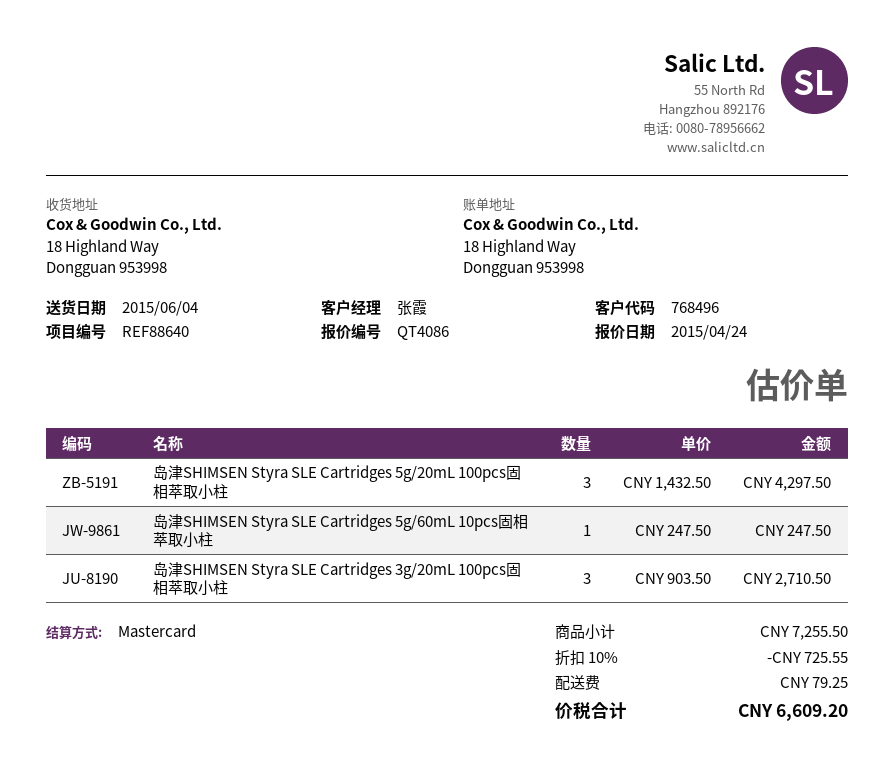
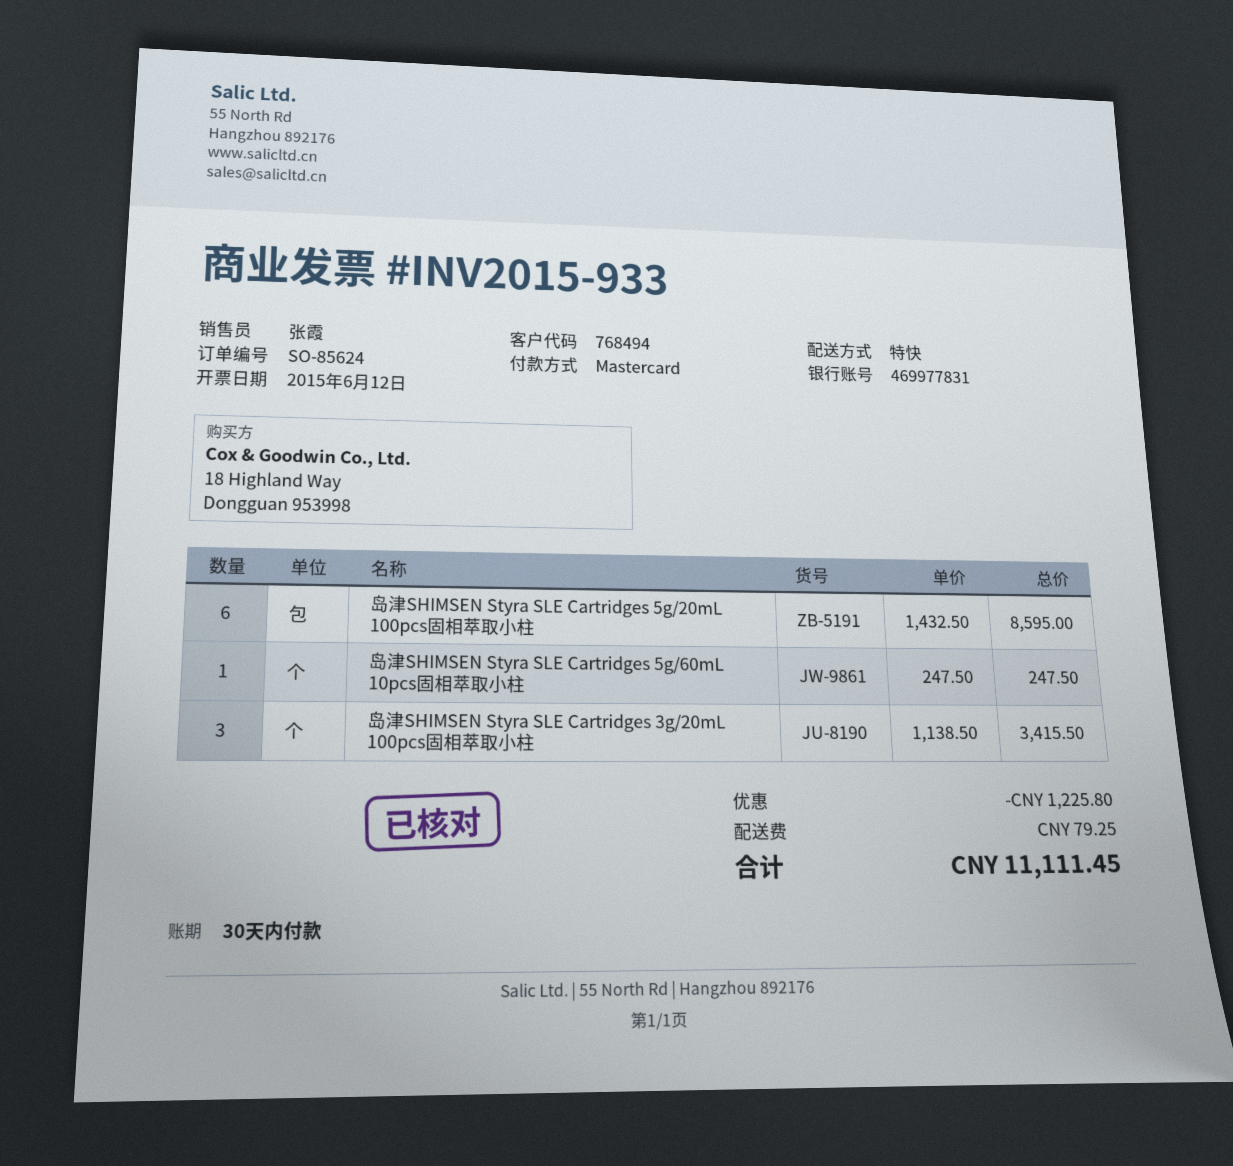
customer number: 768496 -> 768494
岛津SHIMSEN Styra SLE Cartridges 5g/20mL 100pcs固相萃取小柱: 3 x 1432.50 = 4297.50 -> 6 x 1432.50 = 8595.00
岛津SHIMSEN Styra SLE Cartridges 3g/20mL 100pcs固相萃取小柱: 3 x 903.50 = 2710.50 -> 3 x 1138.50 = 3415.50
discount: 725.55 -> 1225.80
total: 6609.20 -> 11111.45

